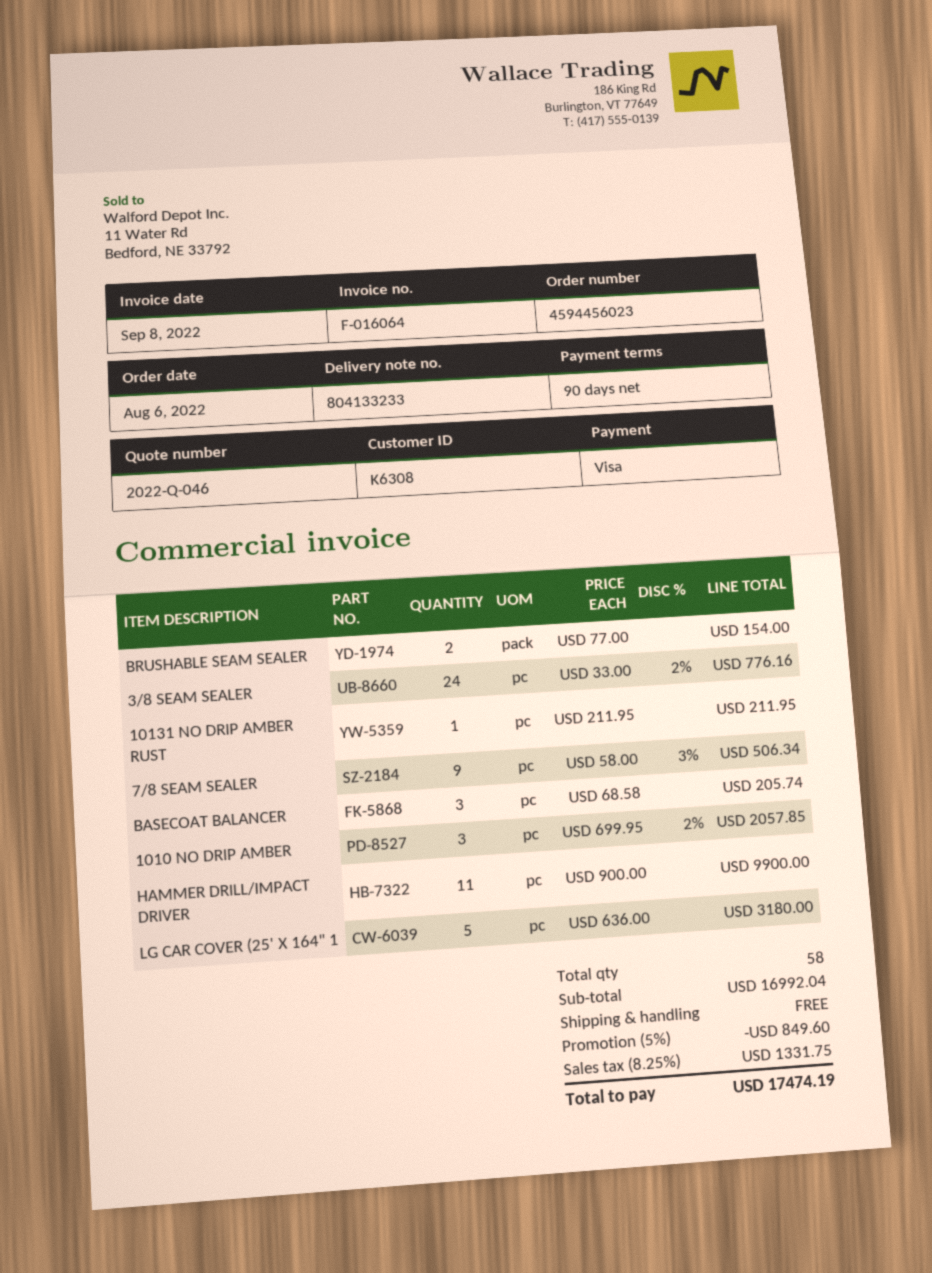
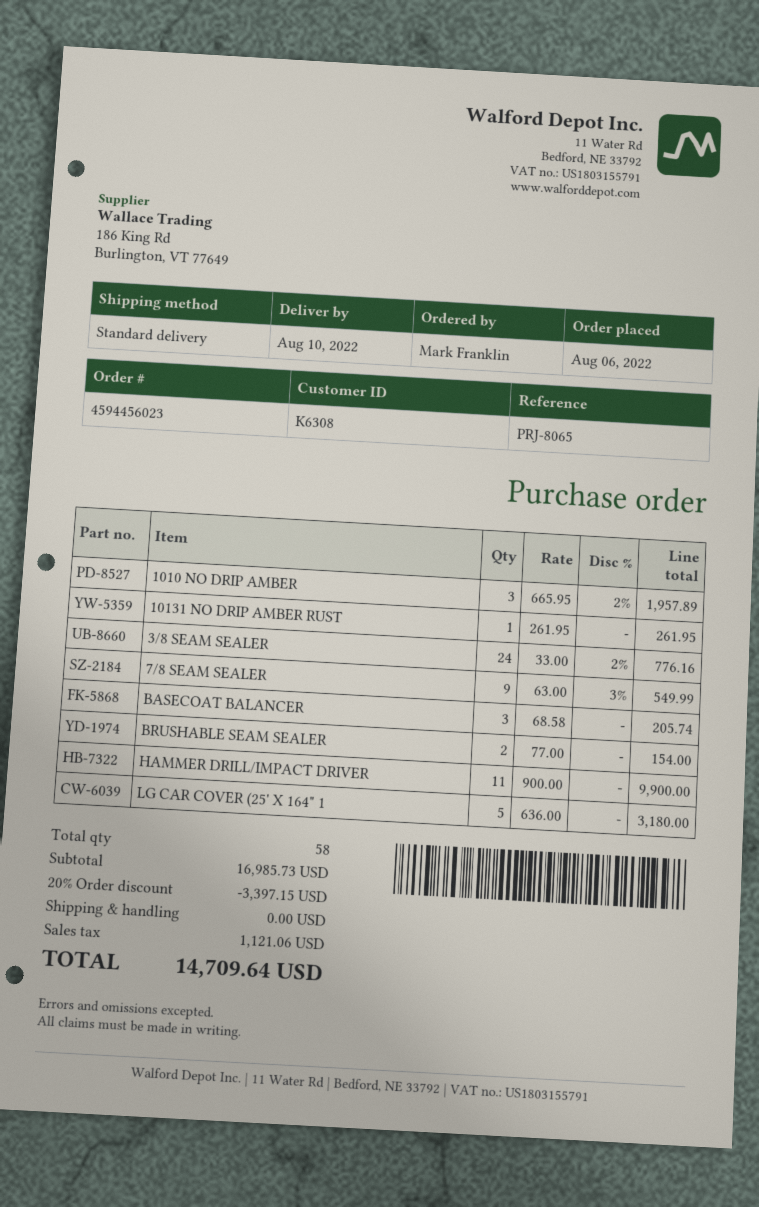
10131 NO DRIP AMBER RUST: 1 x 211.95 = 211.95 -> 1 x 261.95 = 261.95
7/8 SEAM SEALER: 9 x 58.00 - 3% = 506.34 -> 9 x 63.00 - 3% = 549.99
1010 NO DRIP AMBER: 3 x 699.95 - 2% = 2057.85 -> 3 x 665.95 - 2% = 1957.89
subtotal: 16992.04 -> 16985.73
discount: 5% = 849.60 -> 20% = 3397.15
tax: 1331.75 -> 1121.06
total: 17474.19 -> 14709.64

